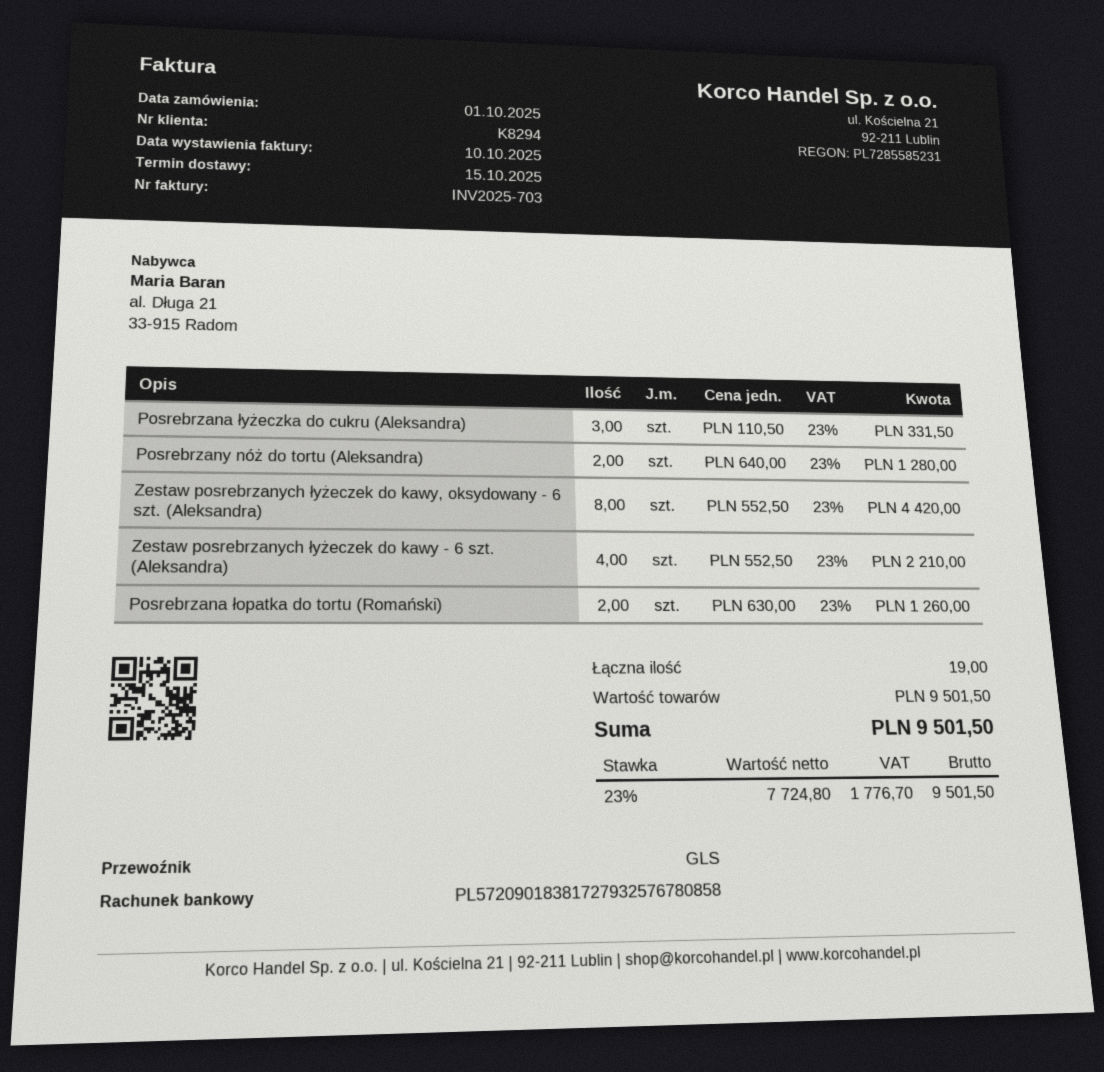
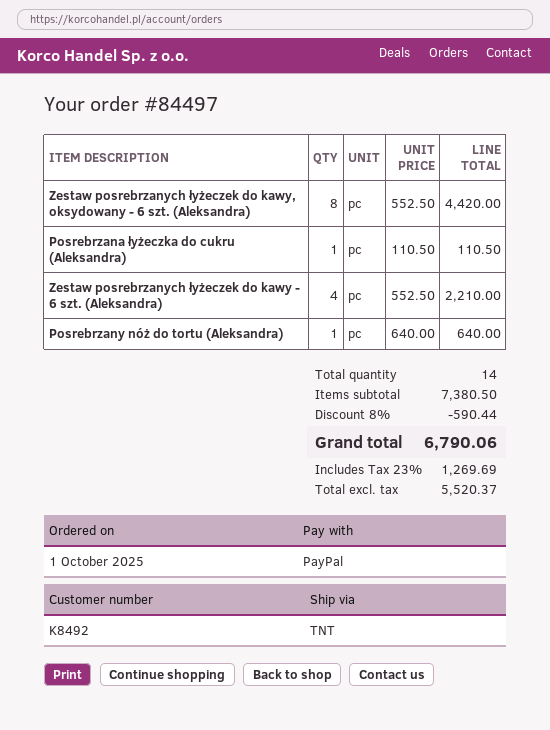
customer number: K8294 -> K8492
shipping method: GLS -> TNT
Posrebrzana łyżeczka do cukru (Aleksandra): 3 x 110.50 = 331.50 -> 1 x 110.50 = 110.50
Posrebrzany nóż do tortu (Aleksandra): 2 x 640.00 = 1280.00 -> 1 x 640.00 = 640.00
Posrebrzana łopatka do tortu (Romański): 2 x 630.00 = 1260.00 -> none
total quantity: 19 -> 14
subtotal: 9501.50 -> 7380.50
discount: none -> 8% = 590.44
net: 7724.80 -> 5520.37
tax: 23% = 1776.70 -> 23% = 1269.69
total: 9501.50 -> 6790.06

